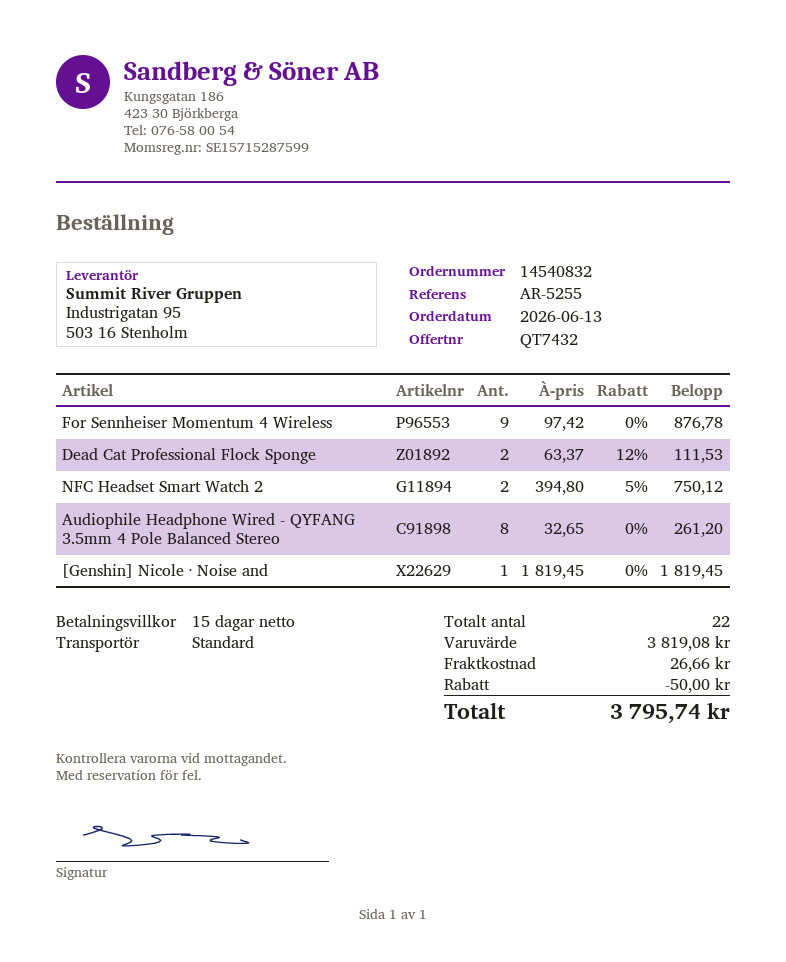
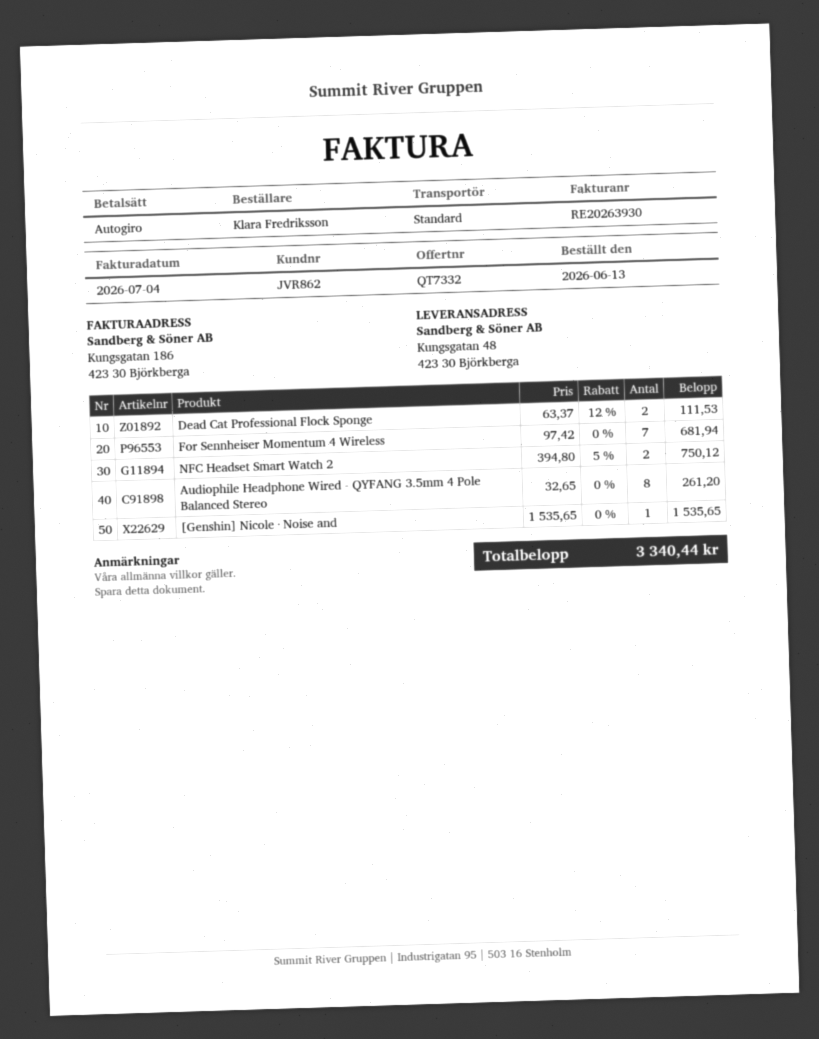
quote number: QT7432 -> QT7332
For Sennheiser Momentum 4 Wireless: 9 x 97.42 = 876.78 -> 7 x 97.42 = 681.94
[Genshin] Nicole · Noise and: 1 x 1819.45 = 1819.45 -> 1 x 1535.65 = 1535.65
discount: 50.00 -> none
shipping: 26.66 -> none
total: 3795.74 -> 3340.44

